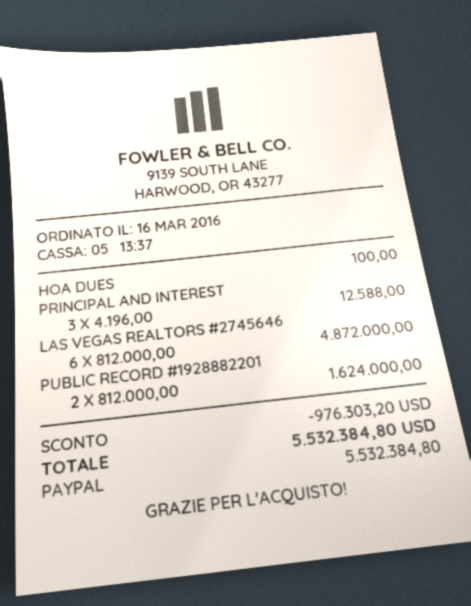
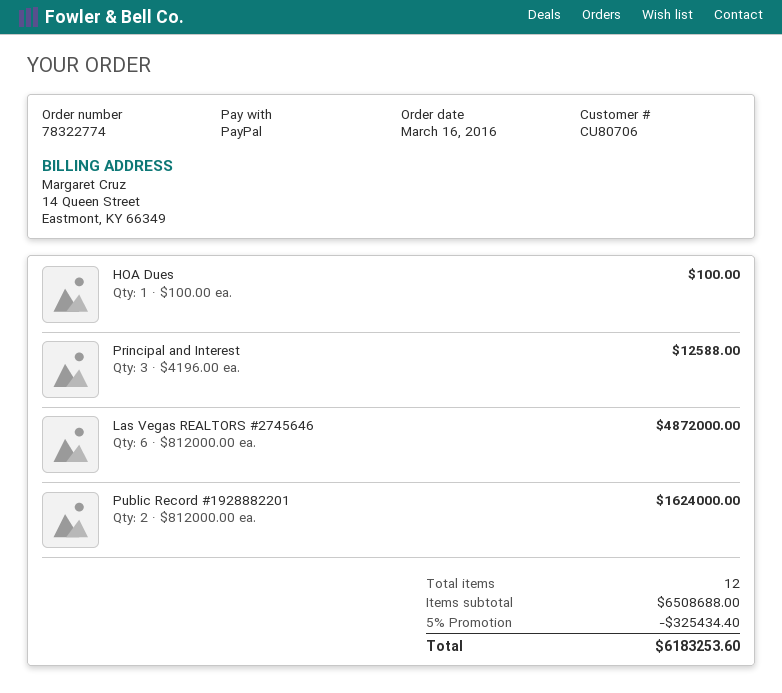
discount: 976303.20 -> 325434.40
total: 5532384.80 -> 6183253.60

